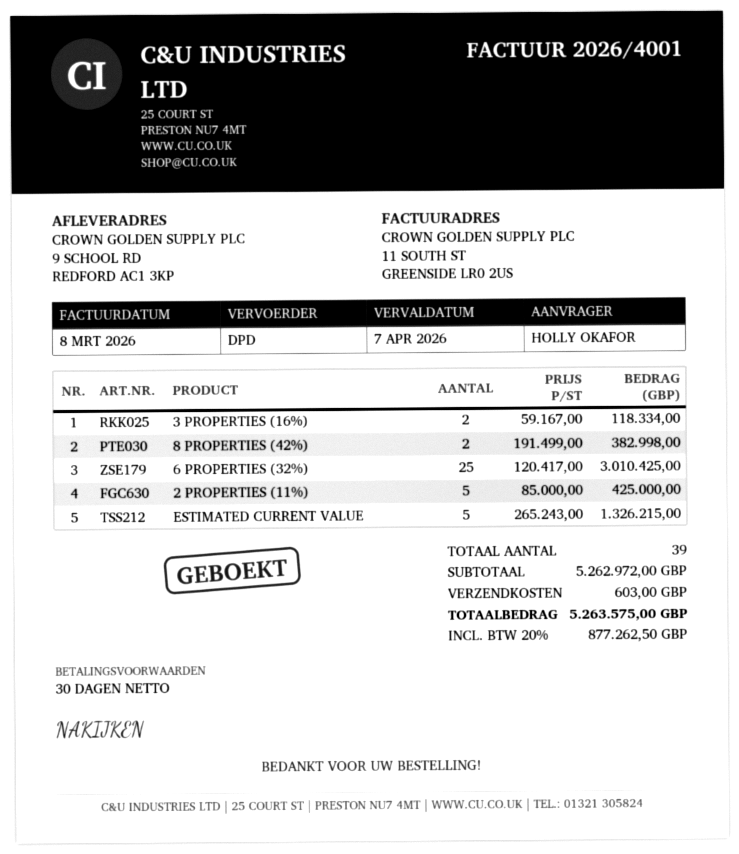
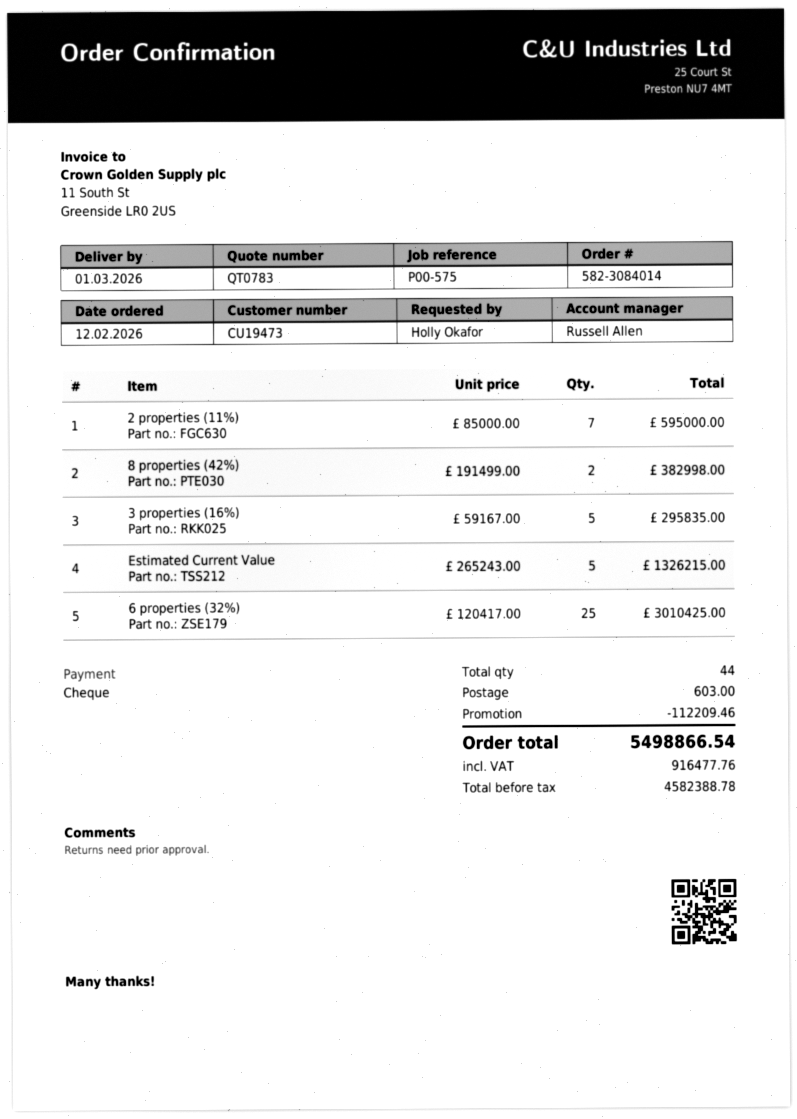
3 PROPERTIES (16%): 2 x 59167.00 = 118334.00 -> 5 x 59167.00 = 295835.00
2 PROPERTIES (11%): 5 x 85000.00 = 425000.00 -> 7 x 85000.00 = 595000.00
total quantity: 39 -> 44
discount: none -> 112209.46
tax: 877262.50 -> 916477.76
total: 5263575.00 -> 5498866.54

